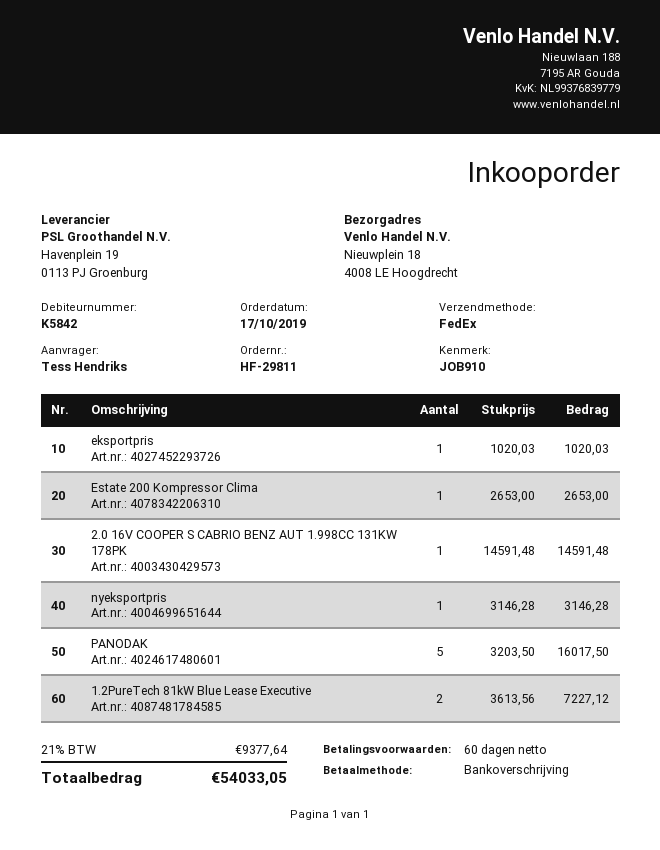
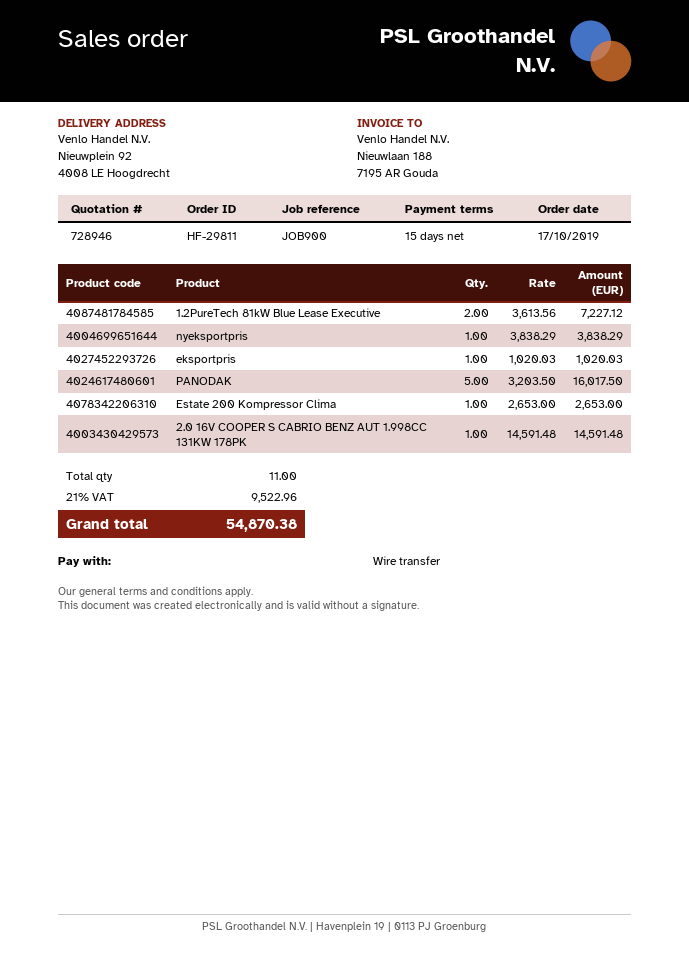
payment terms: 60 days -> 15 days
reference: JOB910 -> JOB900
ship to: Nieuwplein 18, 4008 LE Hoogdrecht -> Nieuwplein 92, 4008 LE Hoogdrecht
nyeksportpris: 1 x 3146.28 = 3146.28 -> 1 x 3838.29 = 3838.29
tax: 21% = 9377.64 -> 21% = 9522.96
total: 54033.05 -> 54870.38

